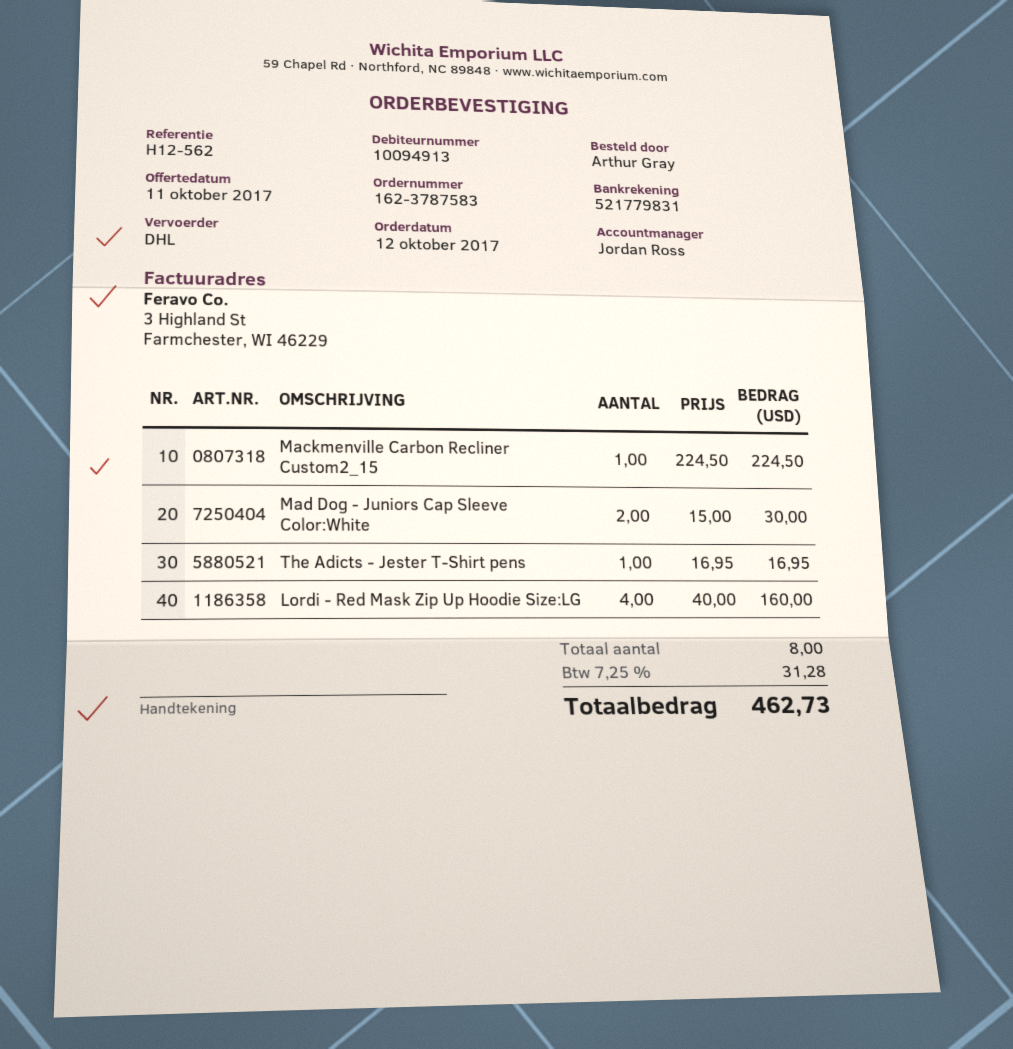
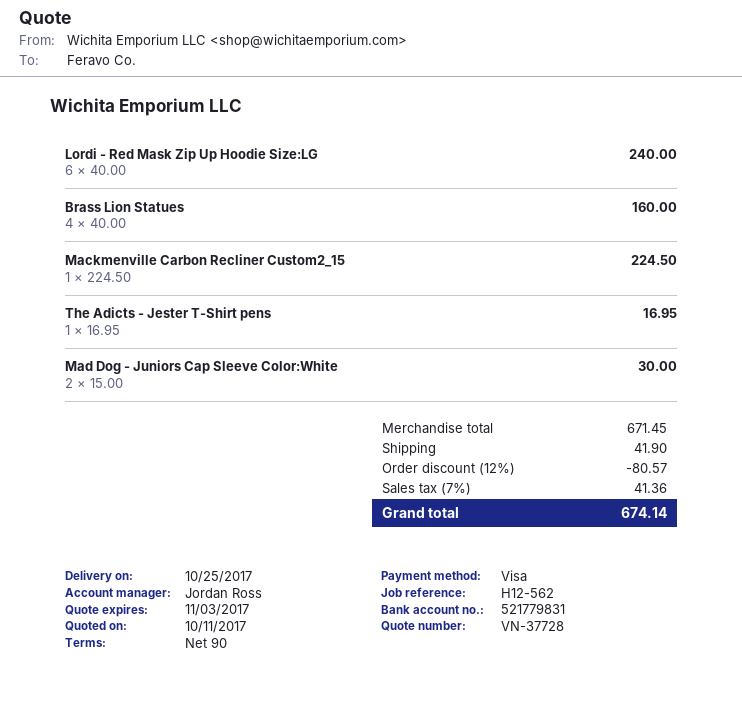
Lordi - Red Mask Zip Up Hoodie Size:LG: 4 x 40.00 = 160.00 -> 6 x 40.00 = 240.00
Brass Lion Statues: none -> 4 x 40.00 = 160.00
discount: none -> 12% = 80.57
shipping: none -> 41.90
tax: 7.25% = 31.28 -> 7% = 41.36
total: 462.73 -> 674.14

